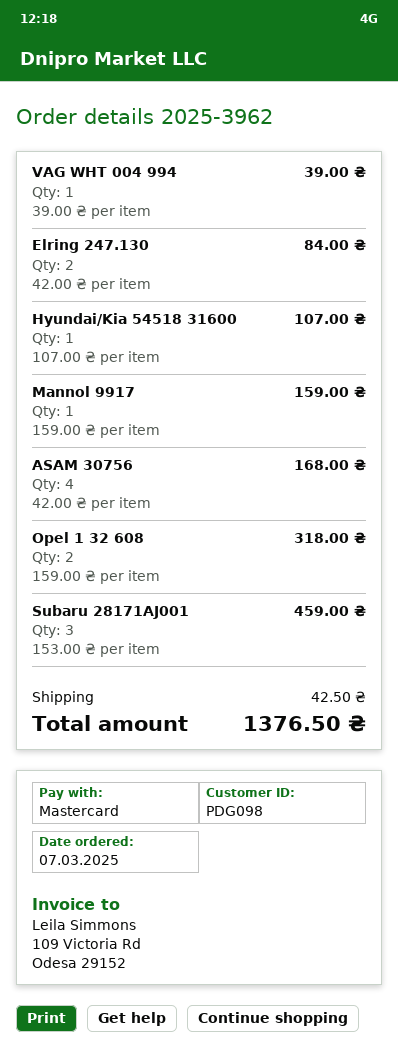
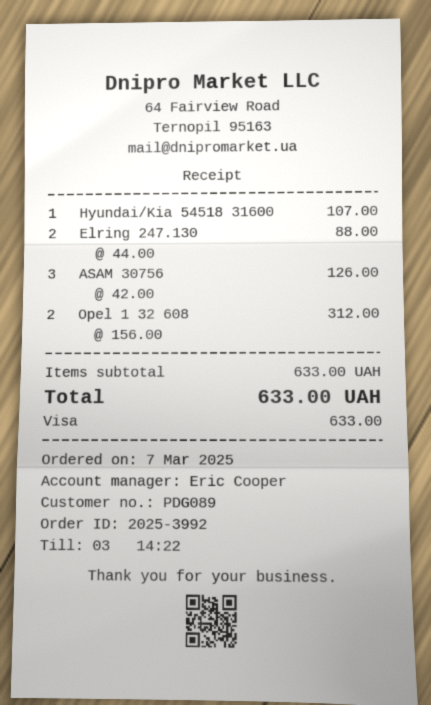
order number: 2025-3962 -> 2025-3992
customer number: PDG098 -> PDG089
payment method: Mastercard -> Visa
VAG WHT 004 994: 1 x 39.00 = 39.00 -> none
Elring 247.130: 2 x 42.00 = 84.00 -> 2 x 44.00 = 88.00
Mannol 9917: 1 x 159.00 = 159.00 -> none
ASAM 30756: 4 x 42.00 = 168.00 -> 3 x 42.00 = 126.00
Opel 1 32 608: 2 x 159.00 = 318.00 -> 2 x 156.00 = 312.00
Subaru 28171AJ001: 3 x 153.00 = 459.00 -> none
shipping: 42.50 -> none
total: 1376.50 -> 633.00

